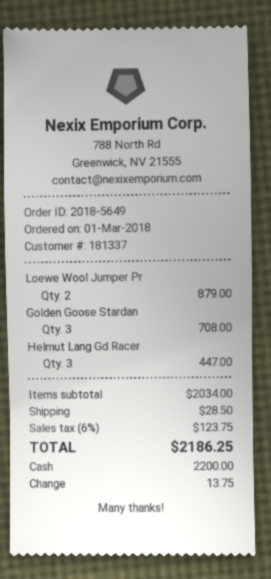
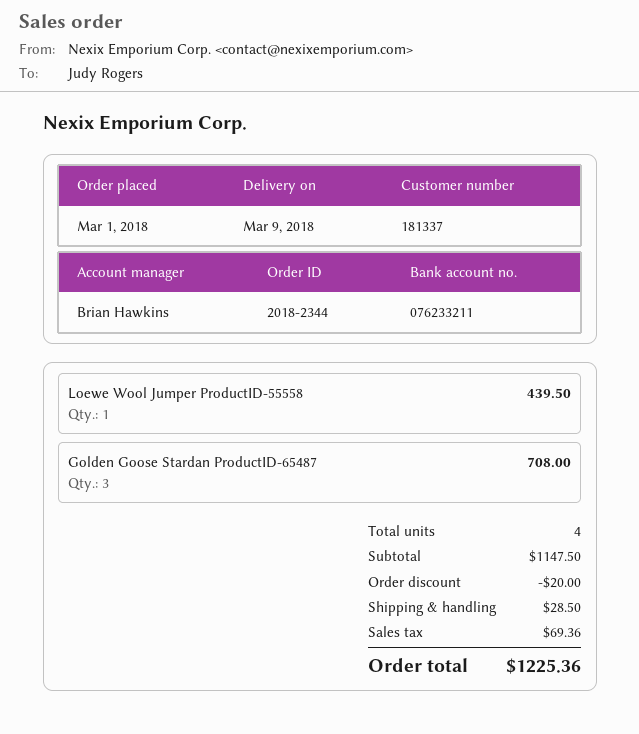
order number: 2018-5649 -> 2018-2344
Loewe Wool Jumper Pr: 2 for 879.00 -> 1 for 439.50
Helmut Lang Gd Racer: 3 for 447.00 -> none
subtotal: 2034.00 -> 1147.50
discount: none -> 20.00
tax: 123.75 -> 69.36
total: 2186.25 -> 1225.36

